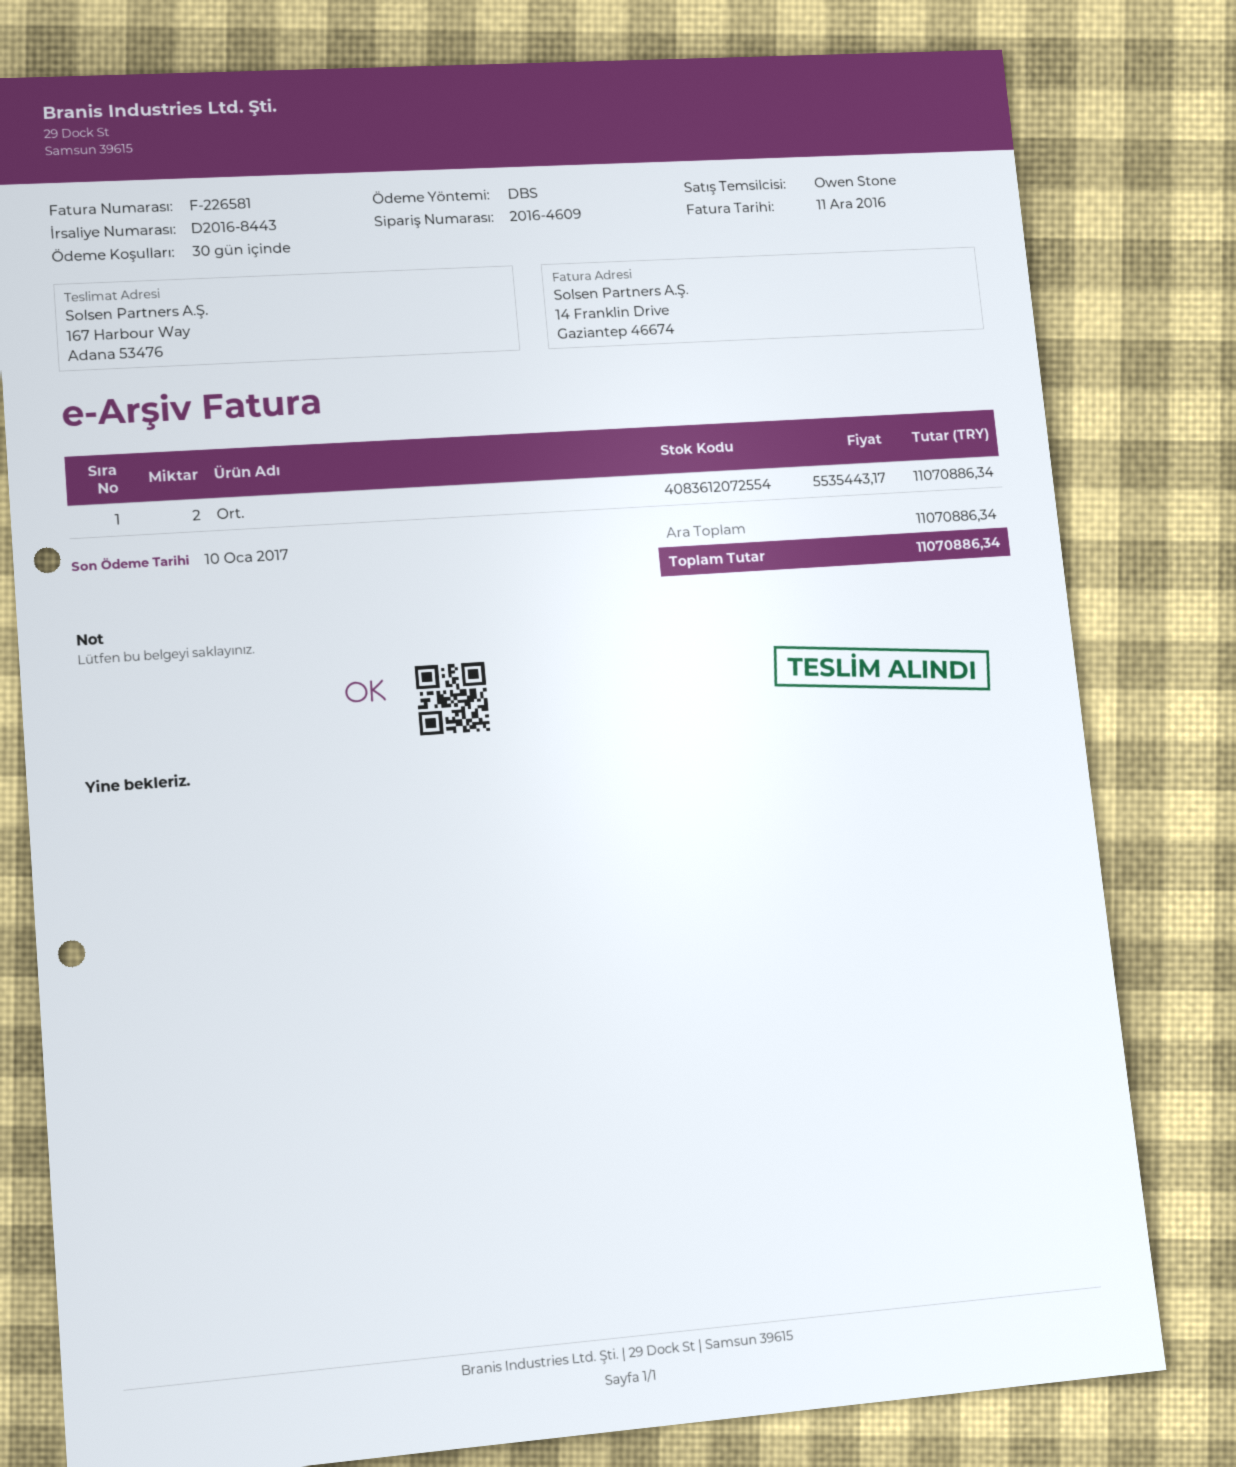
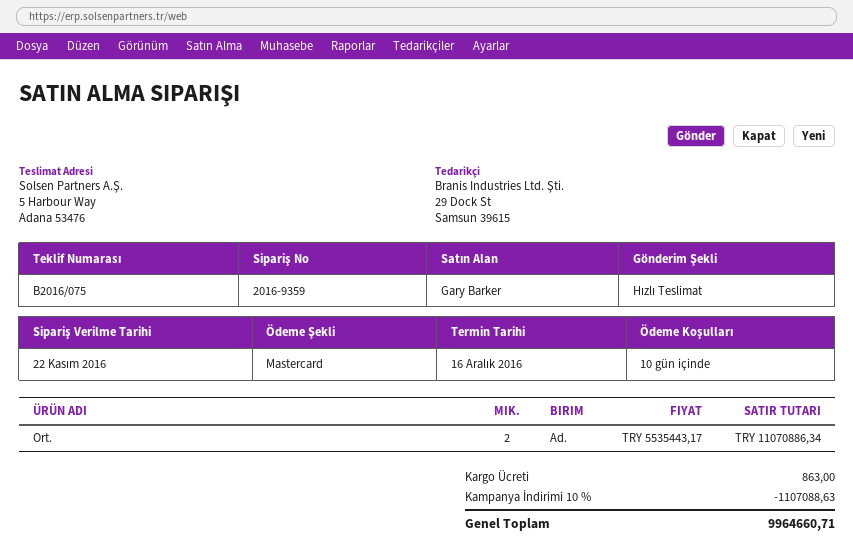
order number: 2016-4609 -> 2016-9359
payment terms: 30 days -> 10 days
payment method: direct debit -> Mastercard
ship to: 167 Harbour Way, Adana 53476 -> 5 Harbour Way, Adana 53476
discount: none -> 10% = 1107088.63
shipping: none -> 863.00
total: 11070886.34 -> 9964660.71

